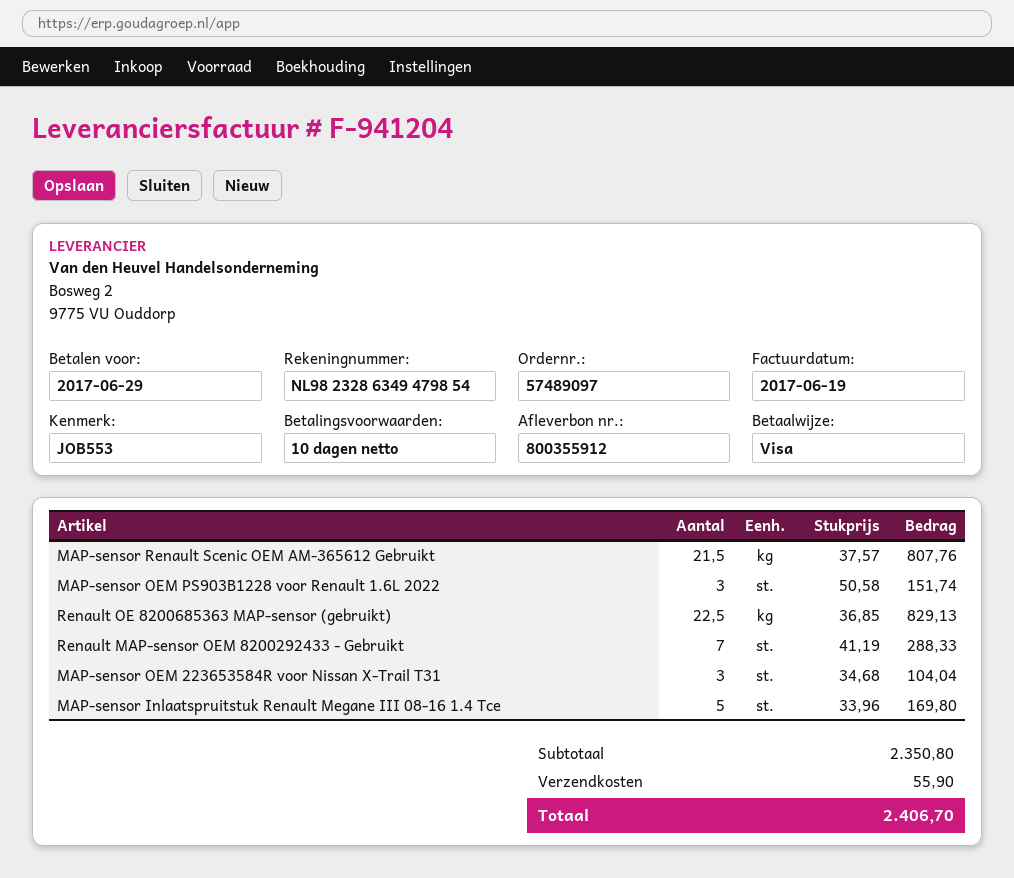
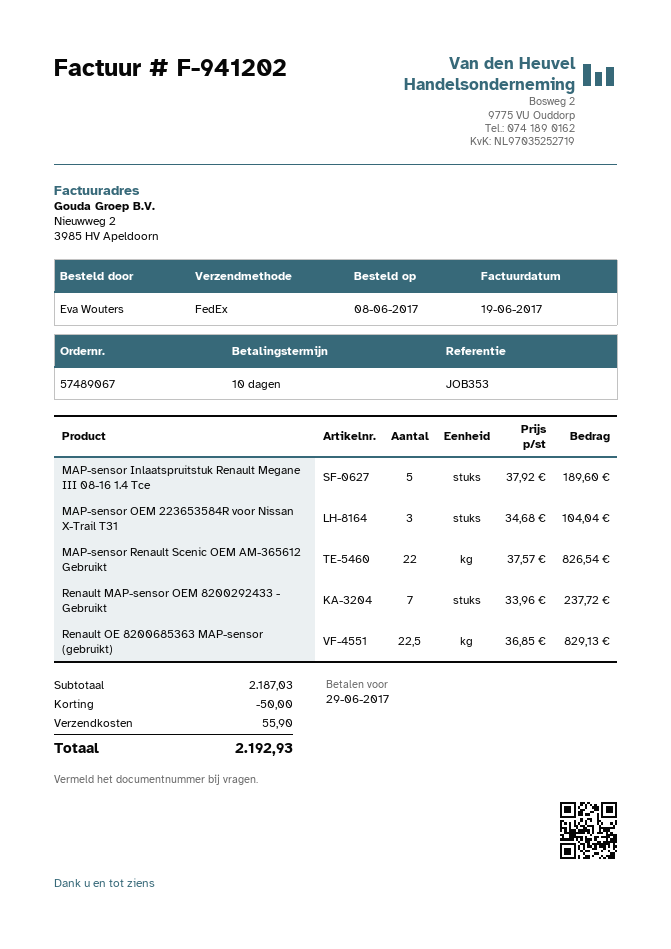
order number: 57489097 -> 57489067
invoice number: F-941204 -> F-941202
reference: JOB553 -> JOB353
MAP-sensor Renault Scenic OEM AM-365612 Gebruikt: 21.5 x 37.57 = 807.76 -> 22 x 37.57 = 826.54
MAP-sensor OEM PS903B1228 voor Renault 1.6L 2022: 3 x 50.58 = 151.74 -> none
Renault MAP-sensor OEM 8200292433 - Gebruikt: 7 x 41.19 = 288.33 -> 7 x 33.96 = 237.72
MAP-sensor Inlaatspruitstuk Renault Megane III 08-16 1.4 Tce: 5 x 33.96 = 169.80 -> 5 x 37.92 = 189.60
subtotal: 2350.80 -> 2187.03
discount: none -> 50.00
total: 2406.70 -> 2192.93

